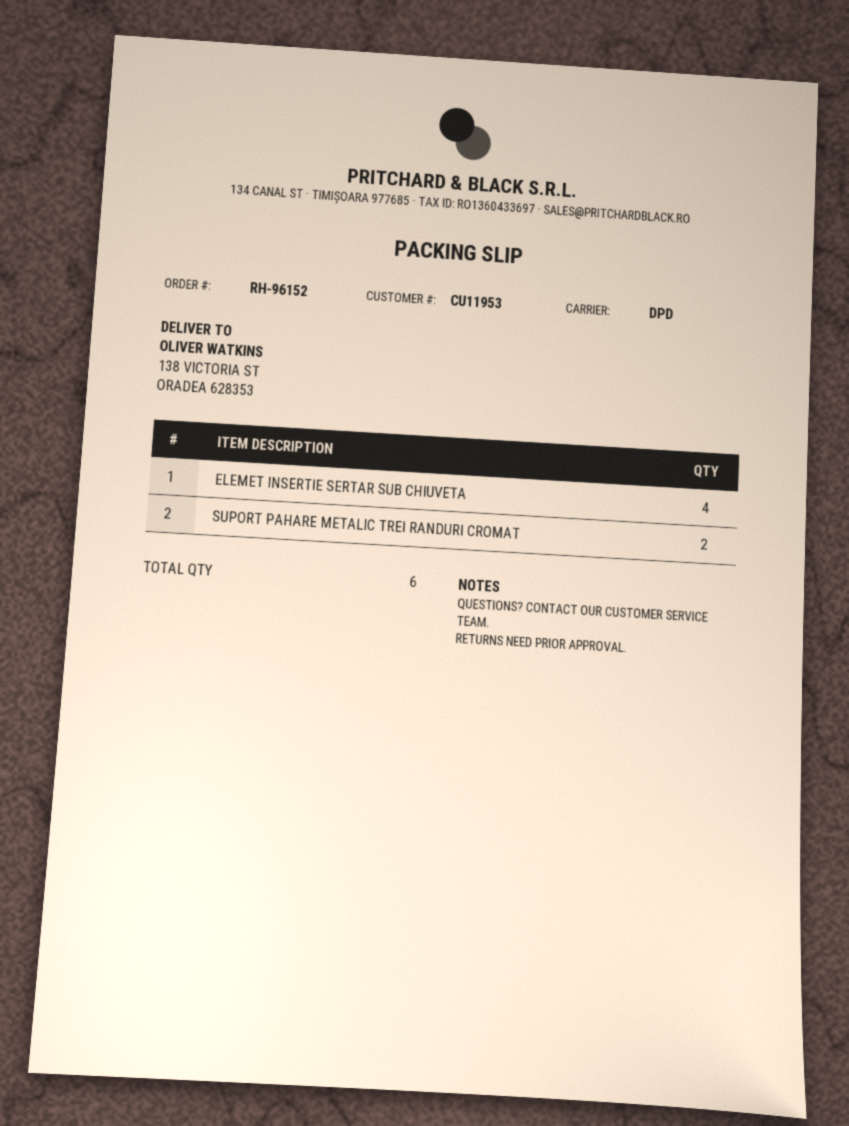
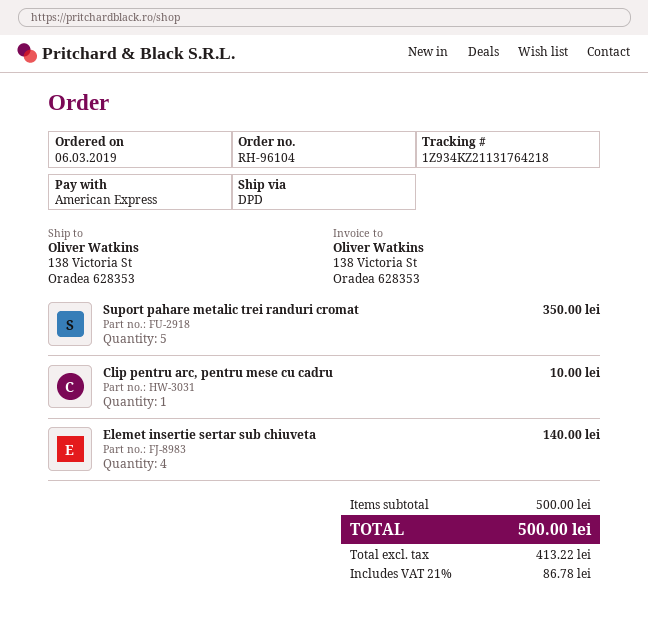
order number: RH-96152 -> RH-96104
SUPORT PAHARE METALIC TREI RANDURI CROMAT: 2 -> 5
Clip pentru arc, pentru mese cu cadru: none -> 1

